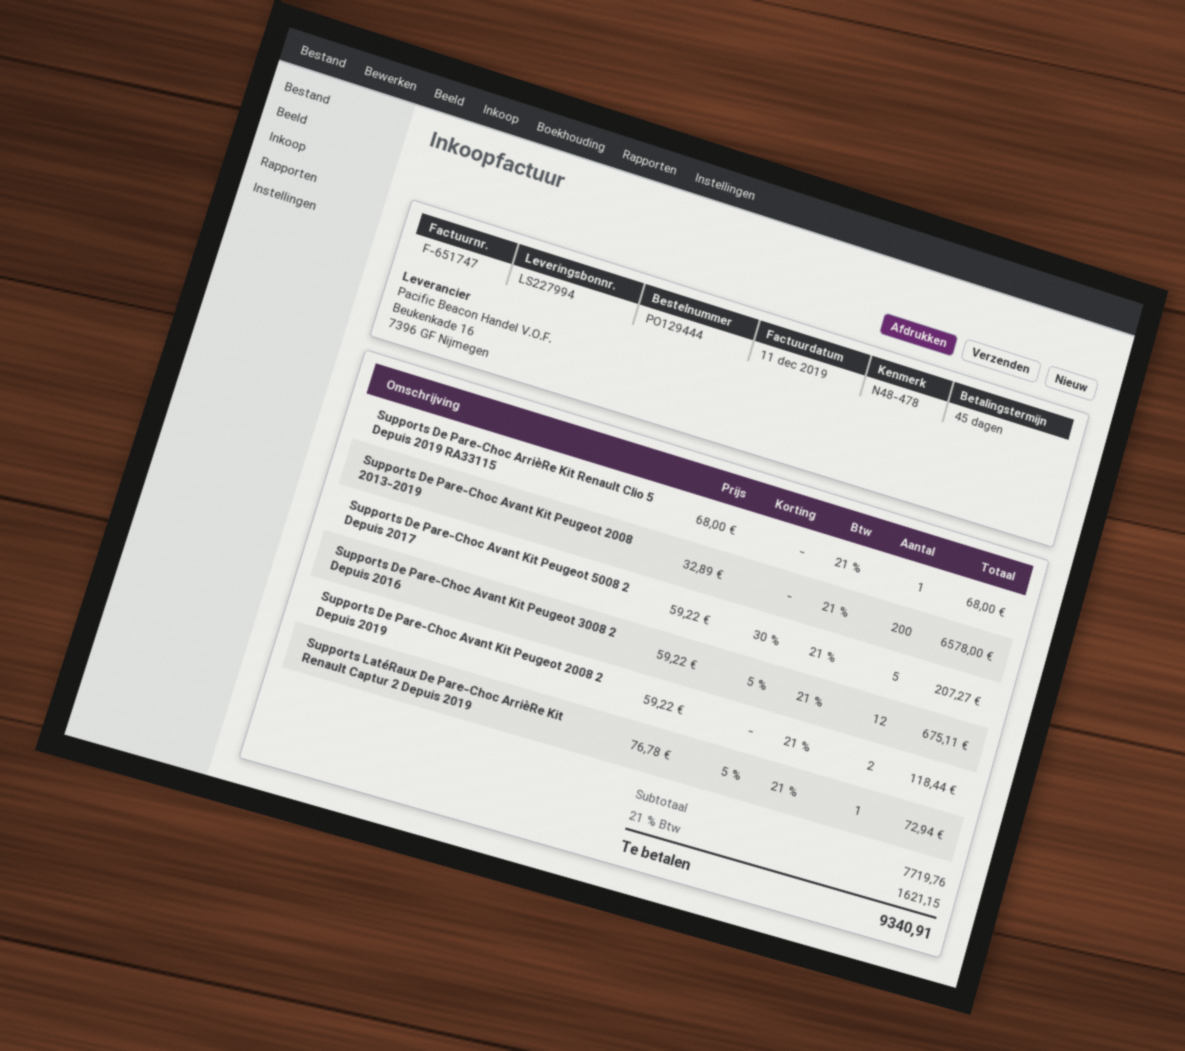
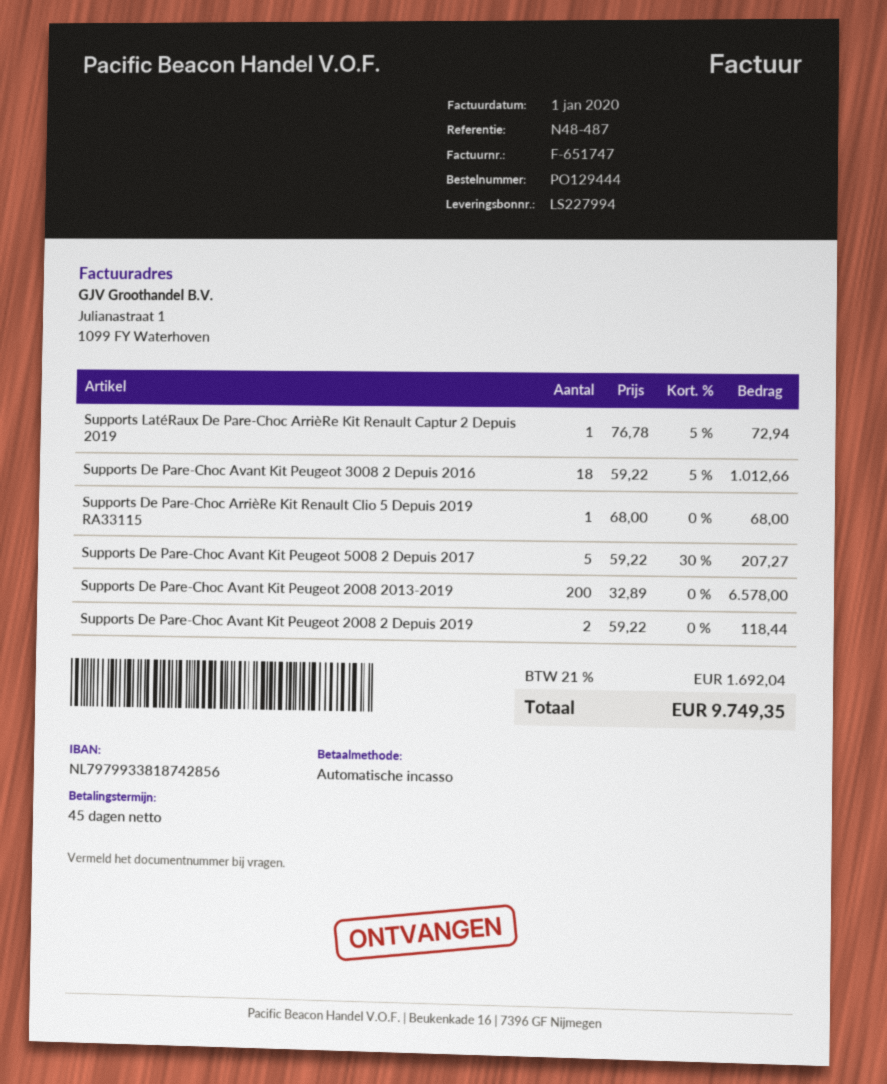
invoice date: 2019-12-11 -> 2020-01-01
reference: N48-478 -> N48-487
Supports De Pare-Choc Avant Kit Peugeot 3008 2 Depuis 2016: 12 x 59.22 - 5% = 675.11 -> 18 x 59.22 - 5% = 1012.66
tax: 21% = 1621.15 -> 21% = 1692.04
total: 9340.91 -> 9749.35

